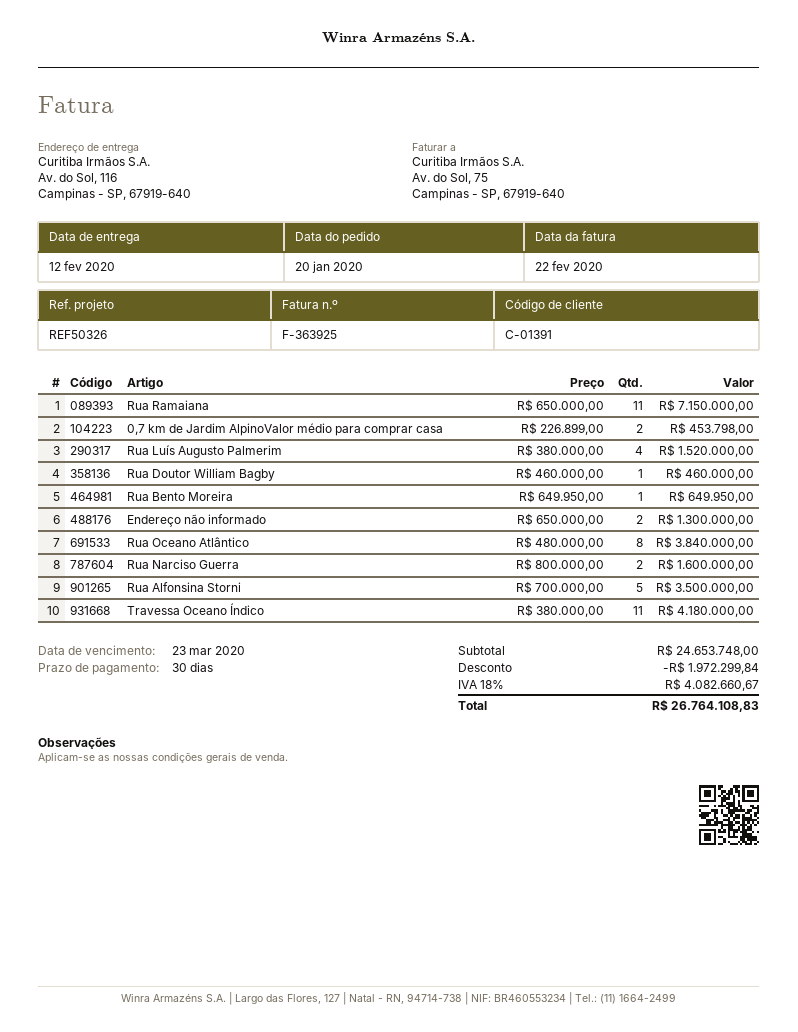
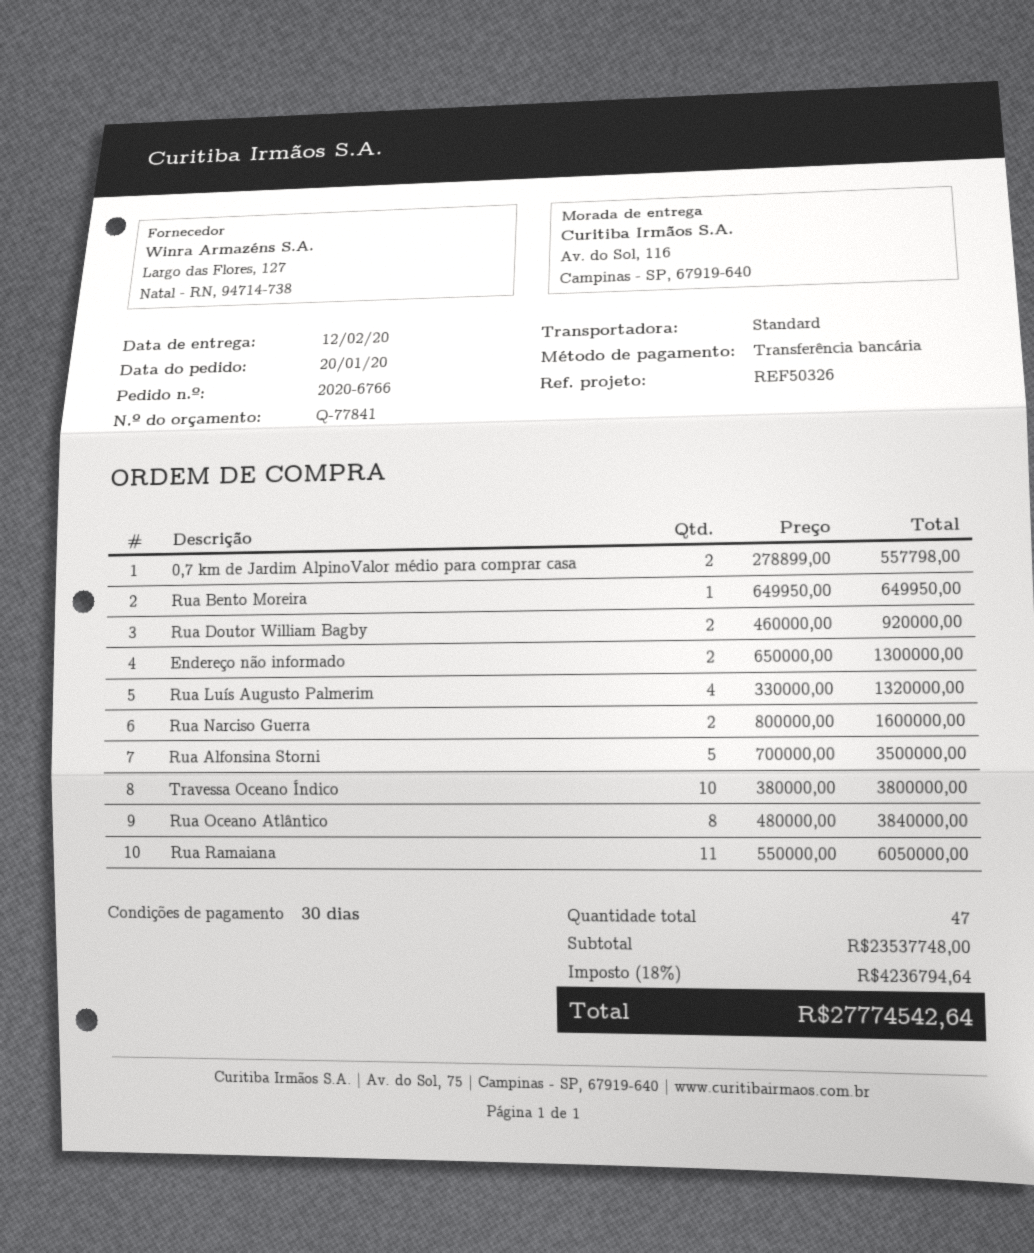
Rua Ramaiana: 11 x 650000.00 = 7150000.00 -> 11 x 550000.00 = 6050000.00
0,7 km de Jardim AlpinoValor médio para comprar casa: 2 x 226899.00 = 453798.00 -> 2 x 278899.00 = 557798.00
Rua Luís Augusto Palmerim: 4 x 380000.00 = 1520000.00 -> 4 x 330000.00 = 1320000.00
Rua Doutor William Bagby: 1 x 460000.00 = 460000.00 -> 2 x 460000.00 = 920000.00
Travessa Oceano Índico: 11 x 380000.00 = 4180000.00 -> 10 x 380000.00 = 3800000.00
subtotal: 24653748.00 -> 23537748.00
discount: 1972299.84 -> none
tax: 18% = 4082660.67 -> 18% = 4236794.64
total: 26764108.83 -> 27774542.64

